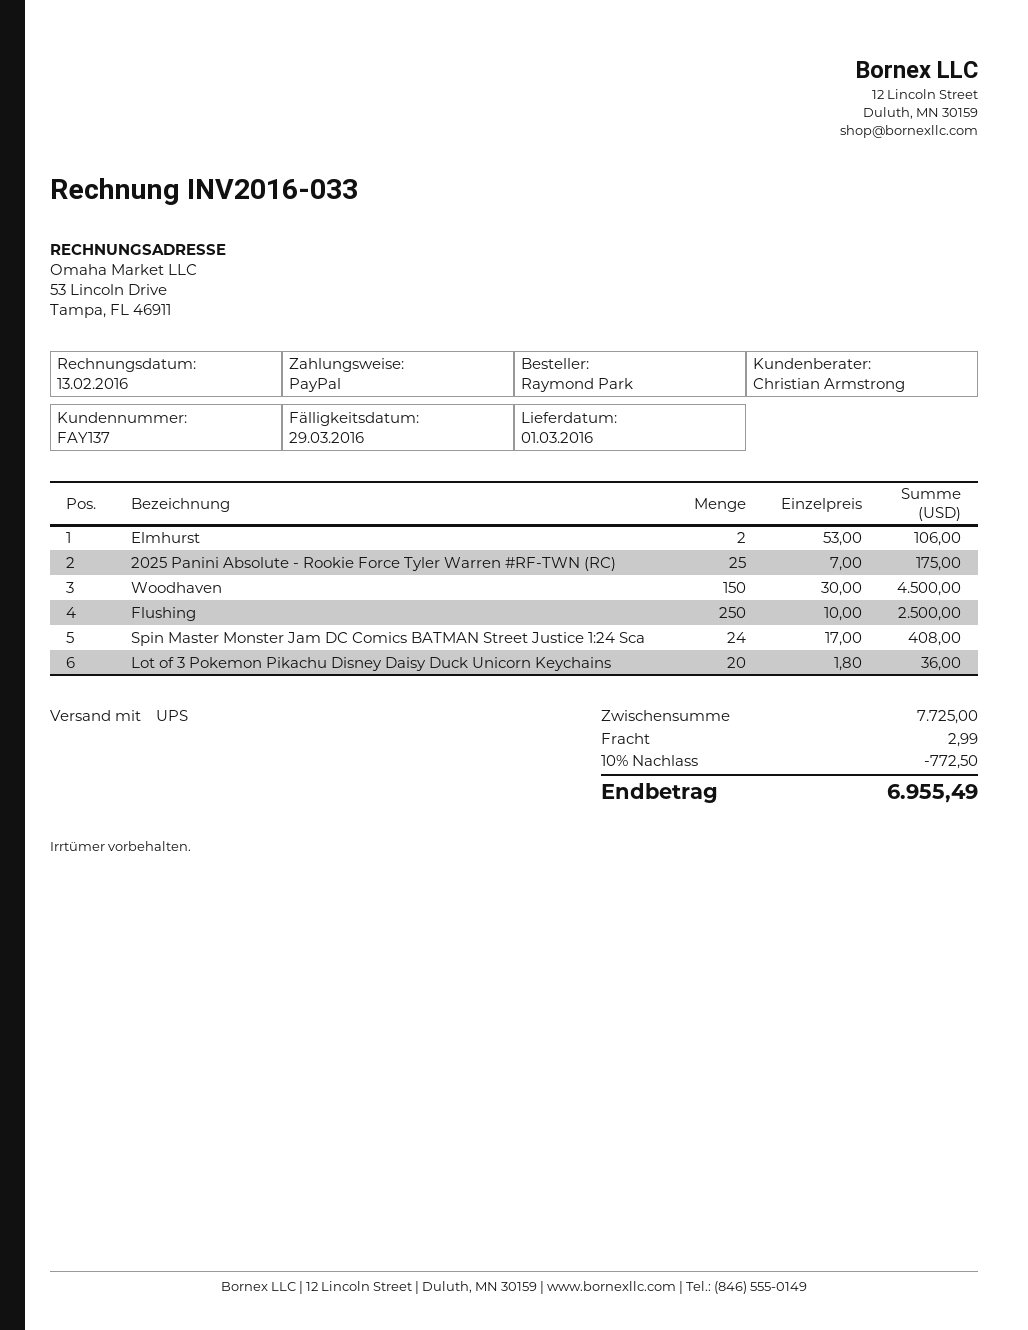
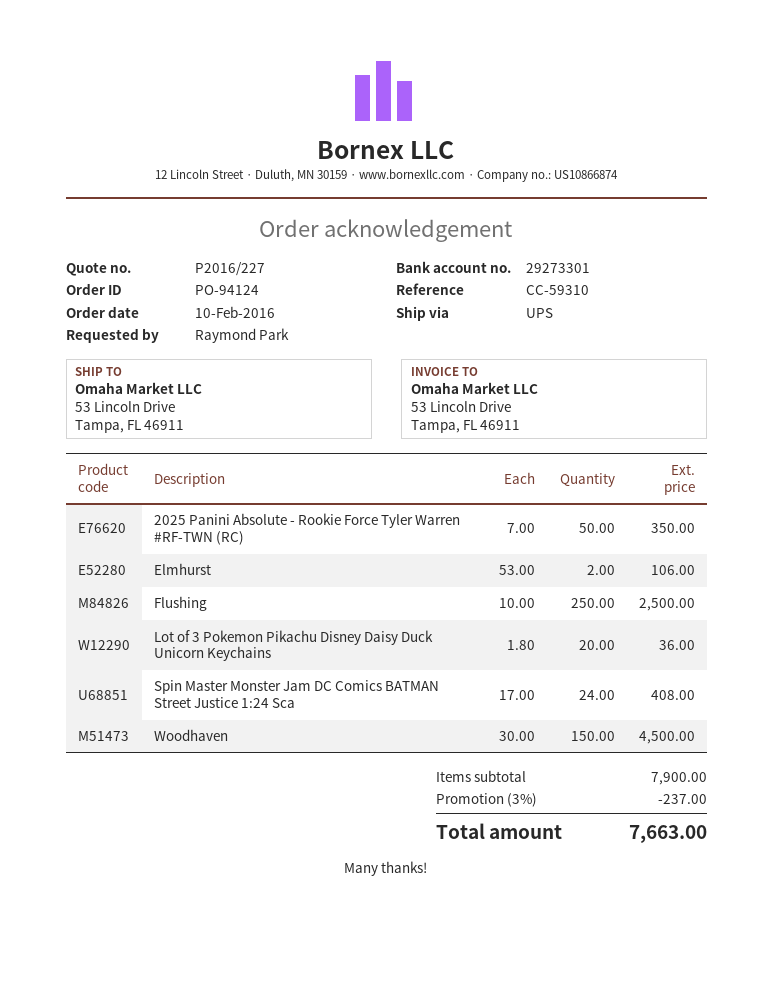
2025 Panini Absolute - Rookie Force Tyler Warren #RF-TWN (RC): 25 x 7.00 = 175.00 -> 50 x 7.00 = 350.00
subtotal: 7725.00 -> 7900.00
discount: 10% = 772.50 -> 3% = 237.00
shipping: 2.99 -> none
total: 6955.49 -> 7663.00

